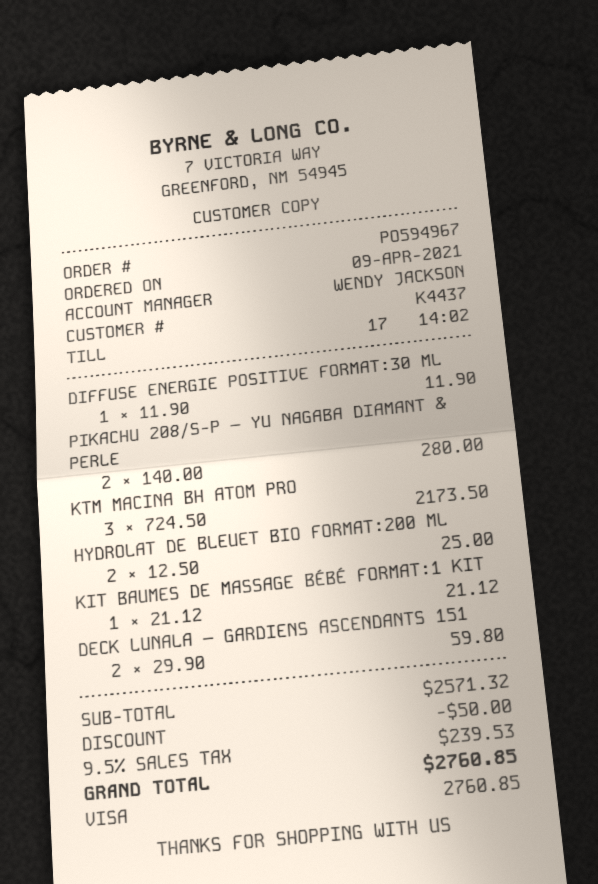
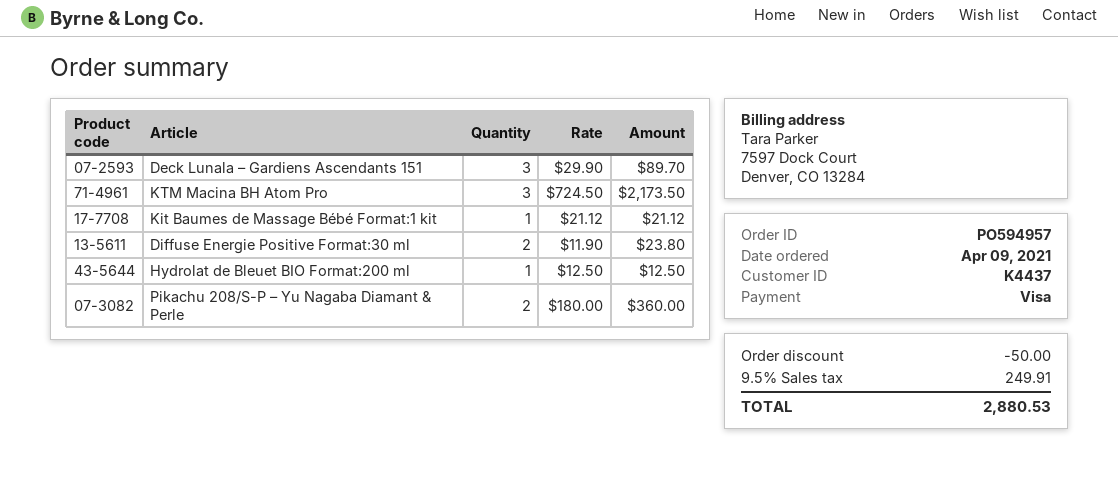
order number: PO594967 -> PO594957
DIFFUSE ENERGIE POSITIVE FORMAT:30 ML: 1 x 11.90 = 11.90 -> 2 x 11.90 = 23.80
PIKACHU 208/S-P – YU NAGABA DIAMANT & PERLE: 2 x 140.00 = 280.00 -> 2 x 180.00 = 360.00
HYDROLAT DE BLEUET BIO FORMAT:200 ML: 2 x 12.50 = 25.00 -> 1 x 12.50 = 12.50
DECK LUNALA – GARDIENS ASCENDANTS 151: 2 x 29.90 = 59.80 -> 3 x 29.90 = 89.70
tax: 9.5% = 239.53 -> 9.5% = 249.91
total: 2760.85 -> 2880.53

